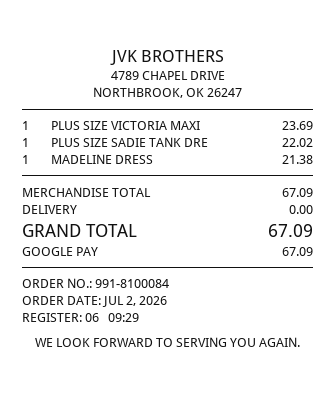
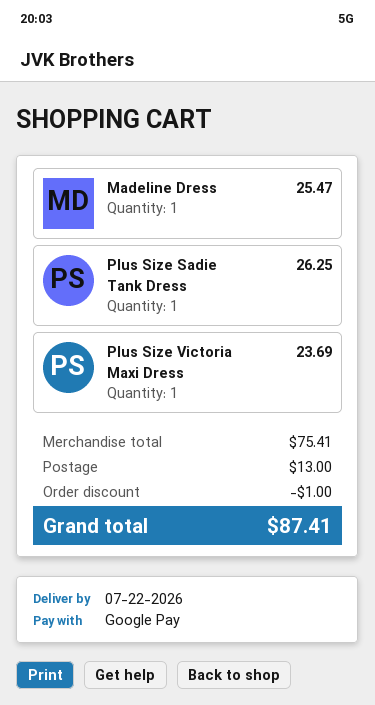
PLUS SIZE SADIE TANK DRE: 1 for 22.02 -> 1 for 26.25
MADELINE DRESS: 1 for 21.38 -> 1 for 25.47
subtotal: 67.09 -> 75.41
discount: none -> 1.00
shipping: 0.00 -> 13.00
total: 67.09 -> 87.41

